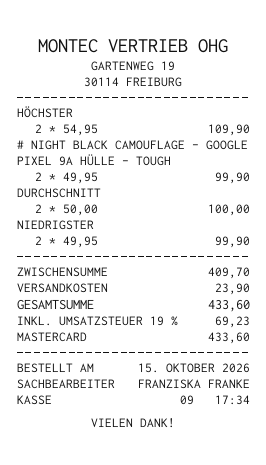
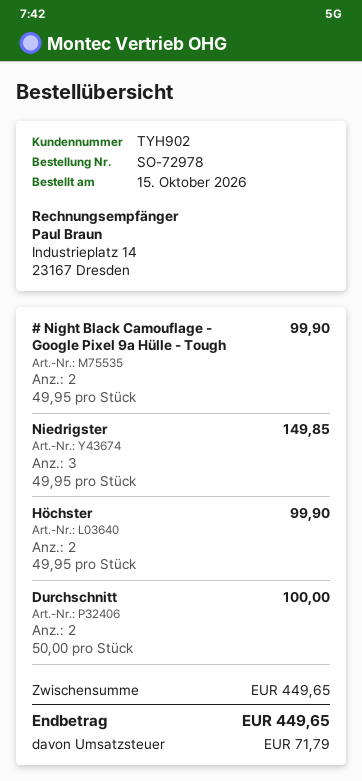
HÖCHSTER: 2 x 54.95 = 109.90 -> 2 x 49.95 = 99.90
NIEDRIGSTER: 2 x 49.95 = 99.90 -> 3 x 49.95 = 149.85
subtotal: 409.70 -> 449.65
shipping: 23.90 -> none
tax: 69.23 -> 71.79
total: 433.60 -> 449.65

